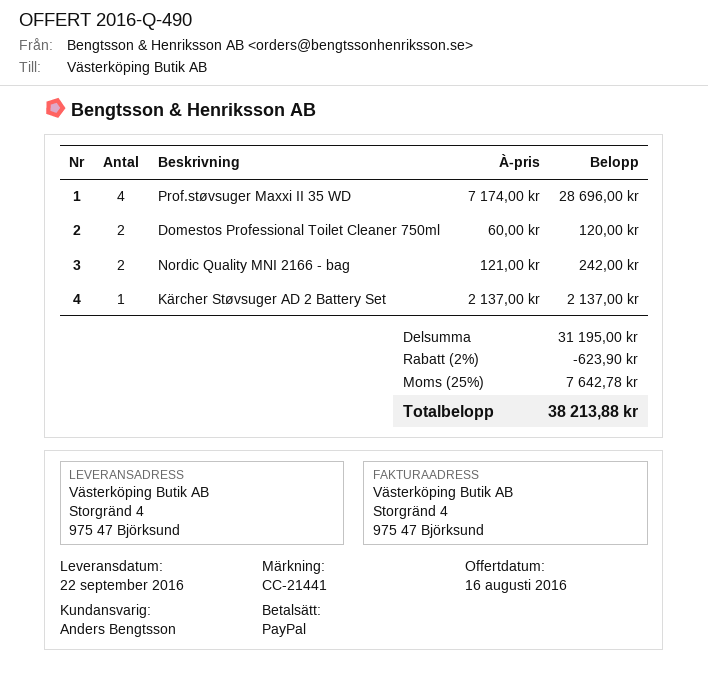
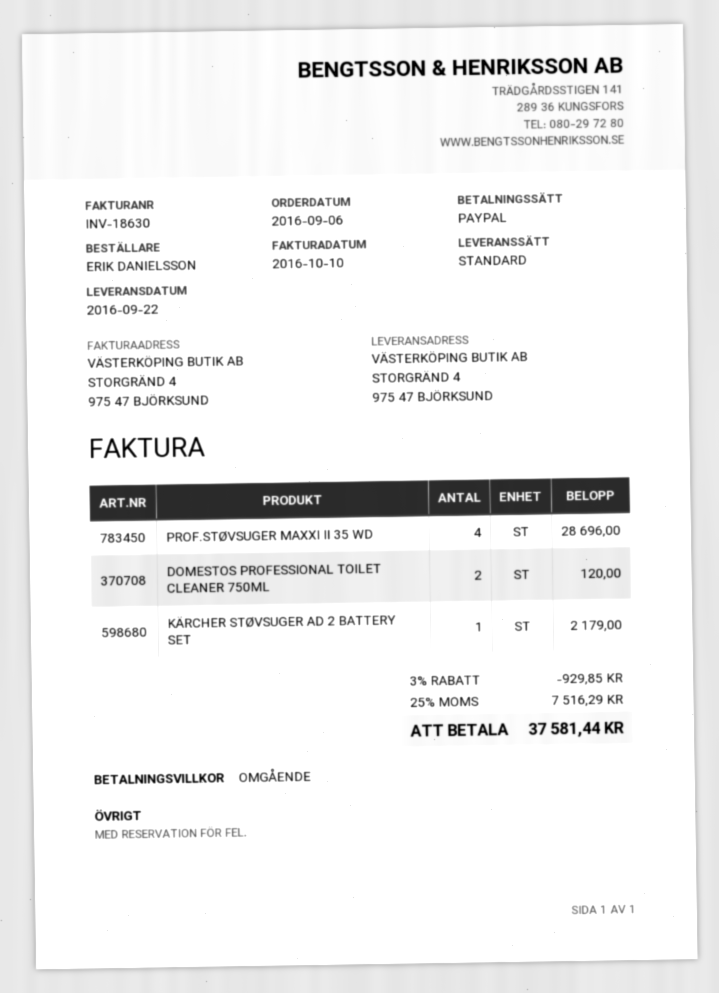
Nordic Quality MNI 2166 - bag: 2 for 242.00 -> none
Kärcher Støvsuger AD 2 Battery Set: 1 for 2137.00 -> 1 for 2179.00
discount: 2% = 623.90 -> 3% = 929.85
tax: 25% = 7642.78 -> 25% = 7516.29
total: 38213.88 -> 37581.44

